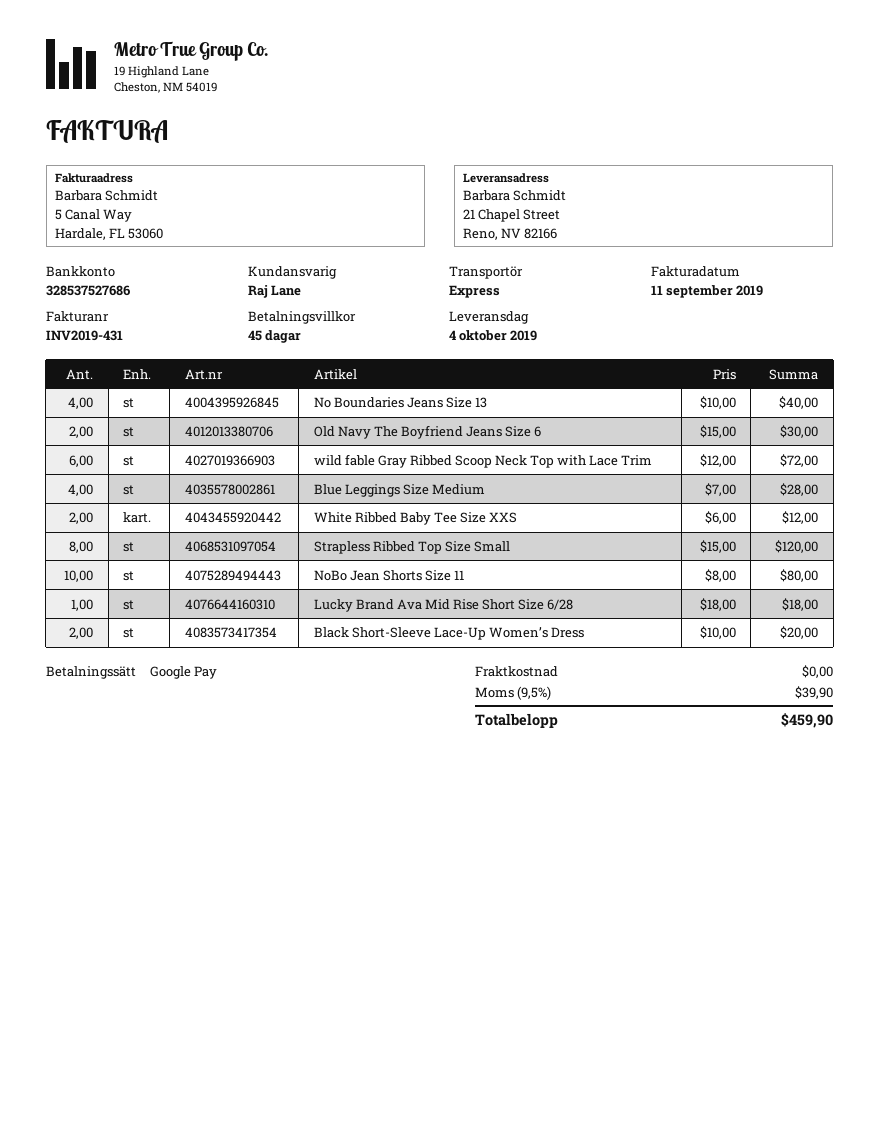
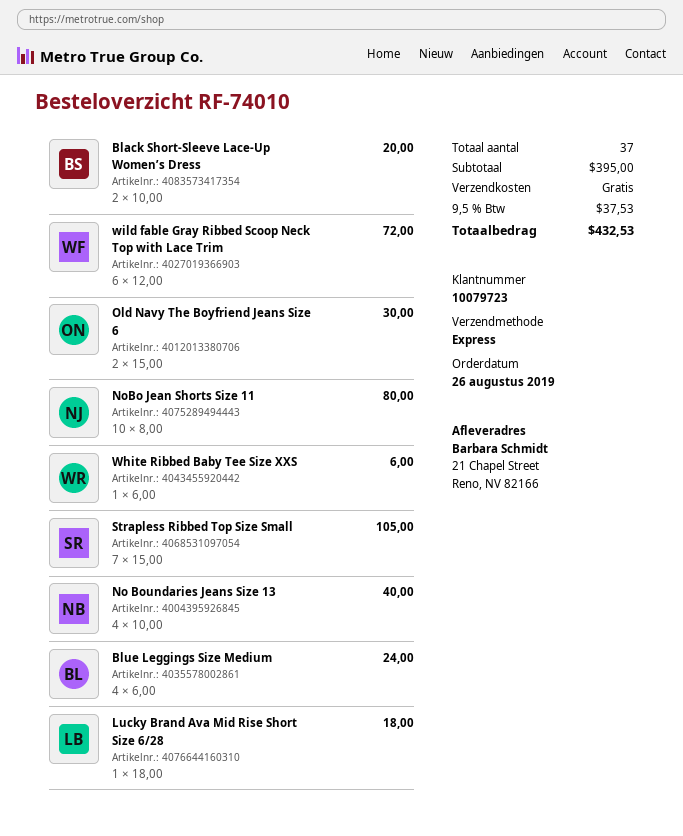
Blue Leggings Size Medium: 4 x 7.00 = 28.00 -> 4 x 6.00 = 24.00
White Ribbed Baby Tee Size XXS: 2 x 6.00 = 12.00 -> 1 x 6.00 = 6.00
Strapless Ribbed Top Size Small: 8 x 15.00 = 120.00 -> 7 x 15.00 = 105.00
tax: 9.5% = 39.90 -> 9.5% = 37.53
total: 459.90 -> 432.53

